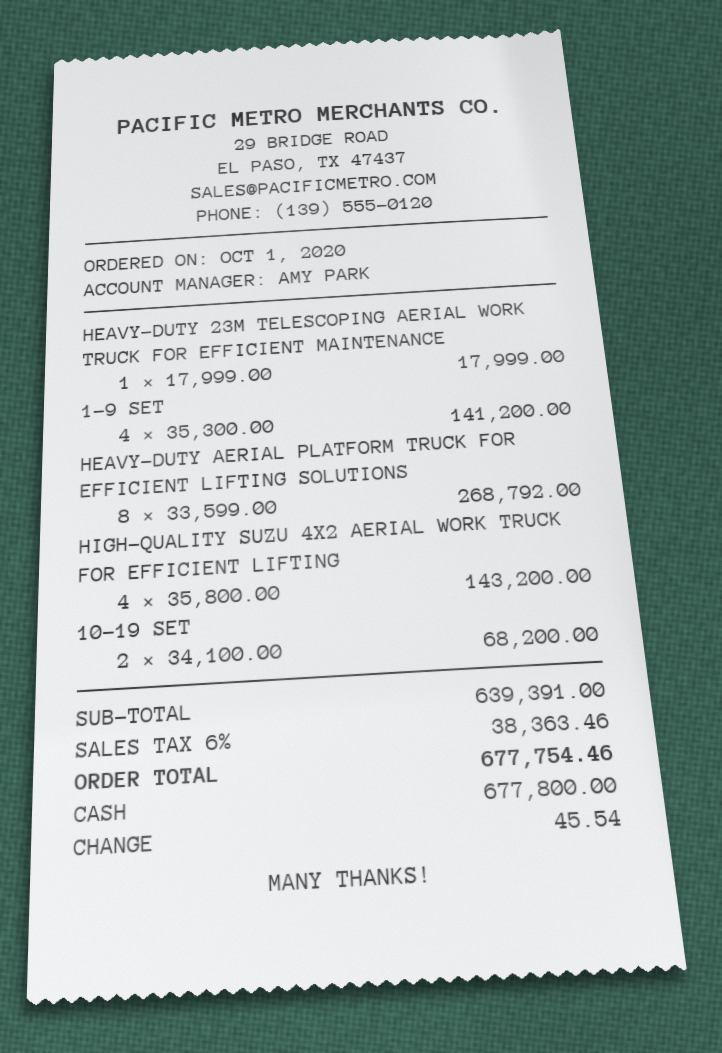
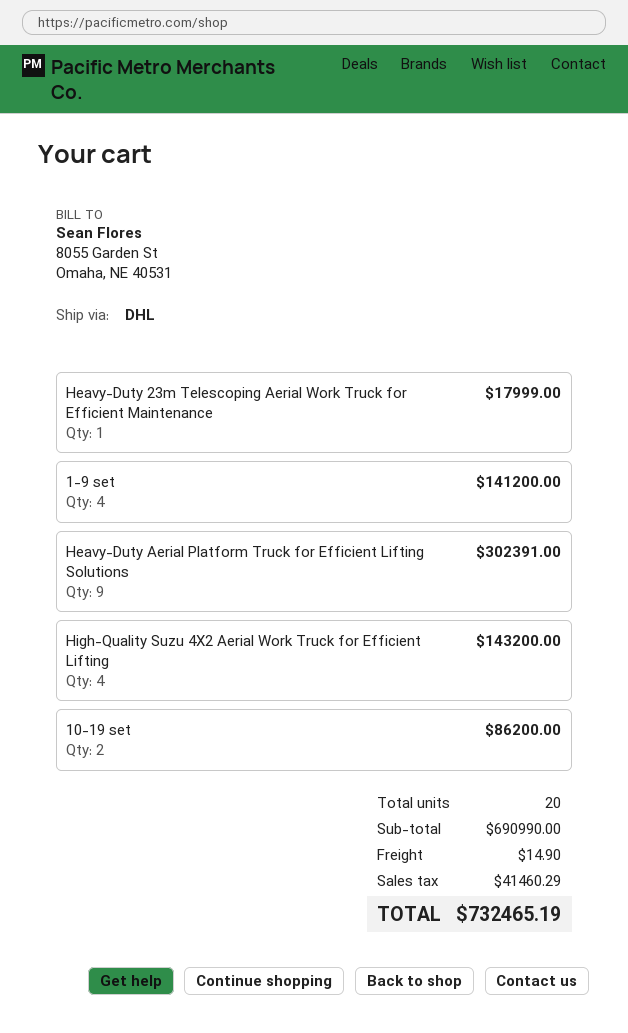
HEAVY-DUTY AERIAL PLATFORM TRUCK FOR EFFICIENT LIFTING SOLUTIONS: 8 for 268792.00 -> 9 for 302391.00
10-19 SET: 2 for 68200.00 -> 2 for 86200.00
subtotal: 639391.00 -> 690990.00
shipping: none -> 14.90
tax: 38363.46 -> 41460.29
total: 677754.46 -> 732465.19

